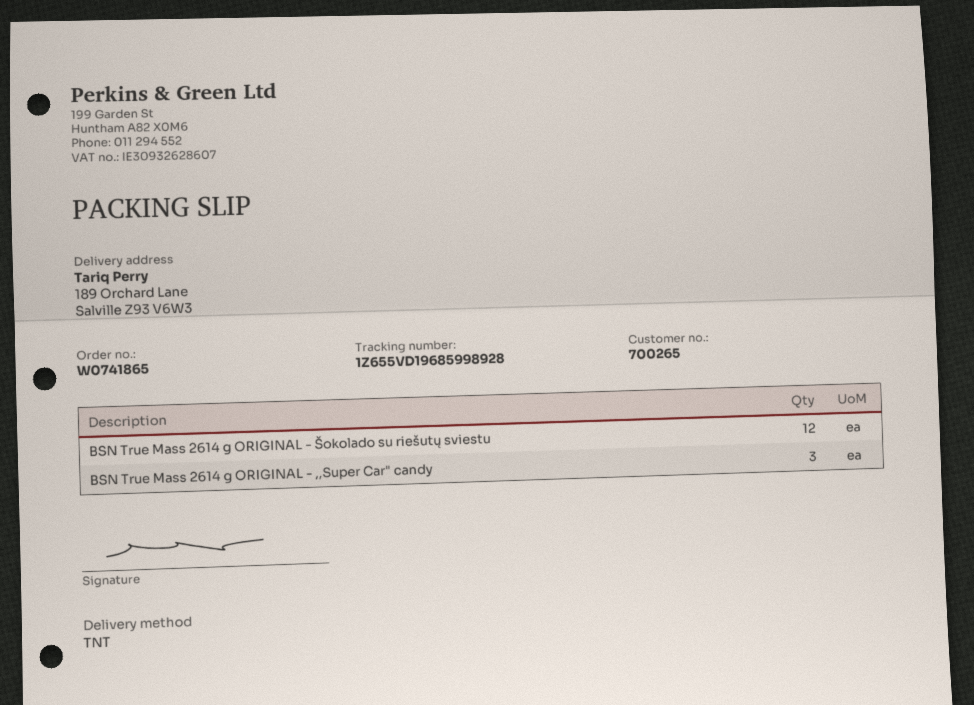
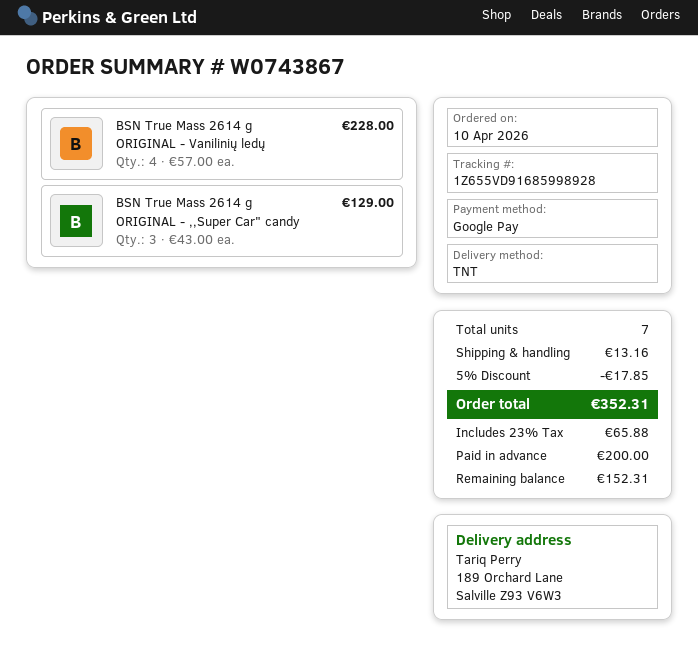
order number: W0741865 -> W0743867
tracking number: 1Z655VD19685998928 -> 1Z655VD91685998928
BSN True Mass 2614 g ORIGINAL - Šokolado su riešutų sviestu: 12 -> none
BSN True Mass 2614 g ORIGINAL - Vanilinių ledų: none -> 4

